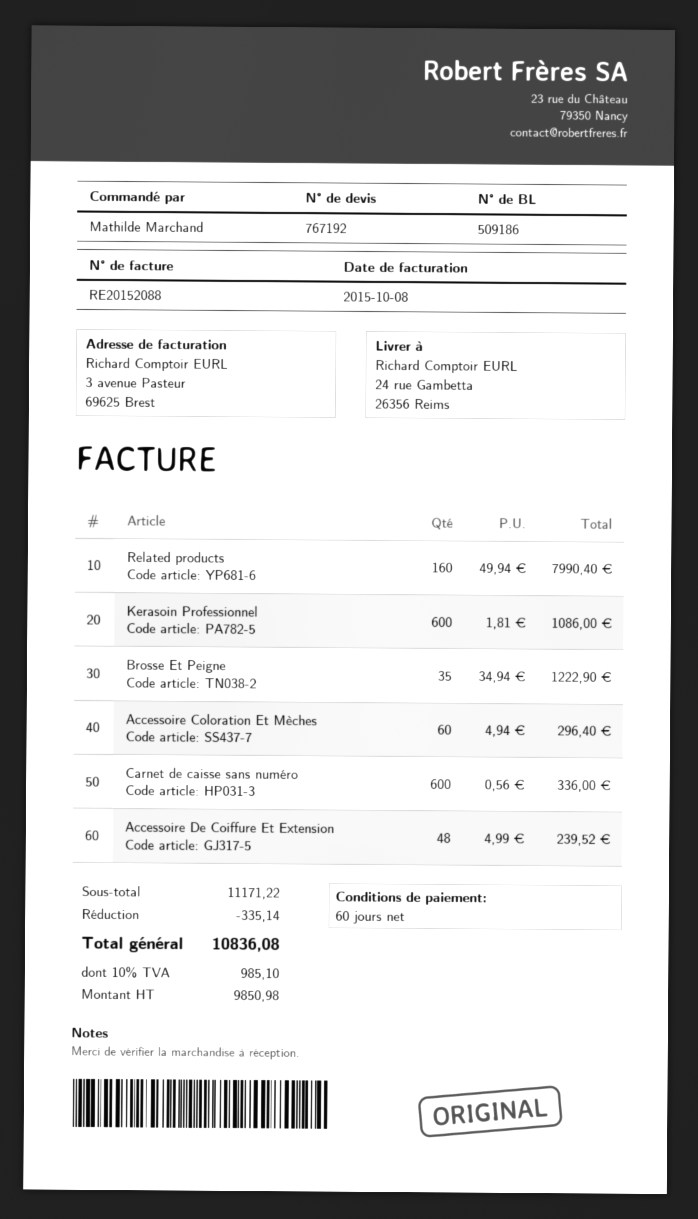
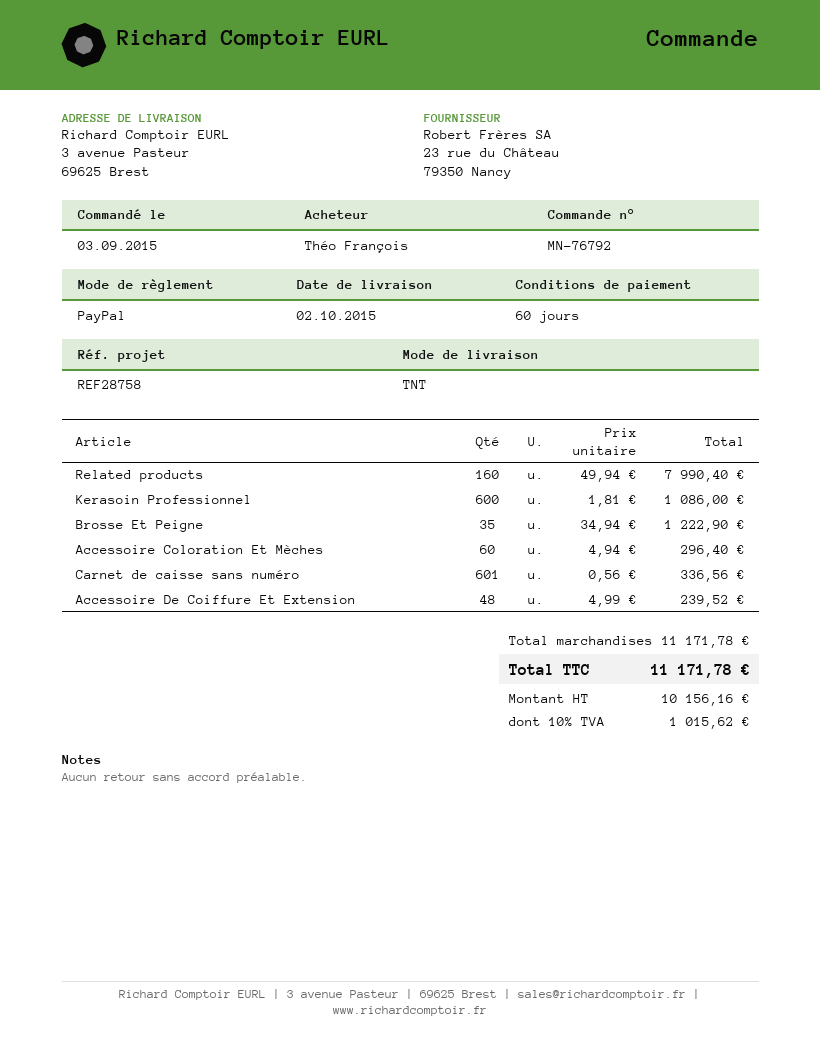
ordered by: Mathilde Marchand -> Théo François
ship to: 24 rue Gambetta, 26356 Reims -> 3 avenue Pasteur, 69625 Brest
Carnet de caisse sans numéro: 600 x 0.56 = 336.00 -> 601 x 0.56 = 336.56
subtotal: 11171.22 -> 11171.78
discount: 335.14 -> none
net: 9850.98 -> 10156.16
tax: 10% = 985.10 -> 10% = 1015.62
total: 10836.08 -> 11171.78

